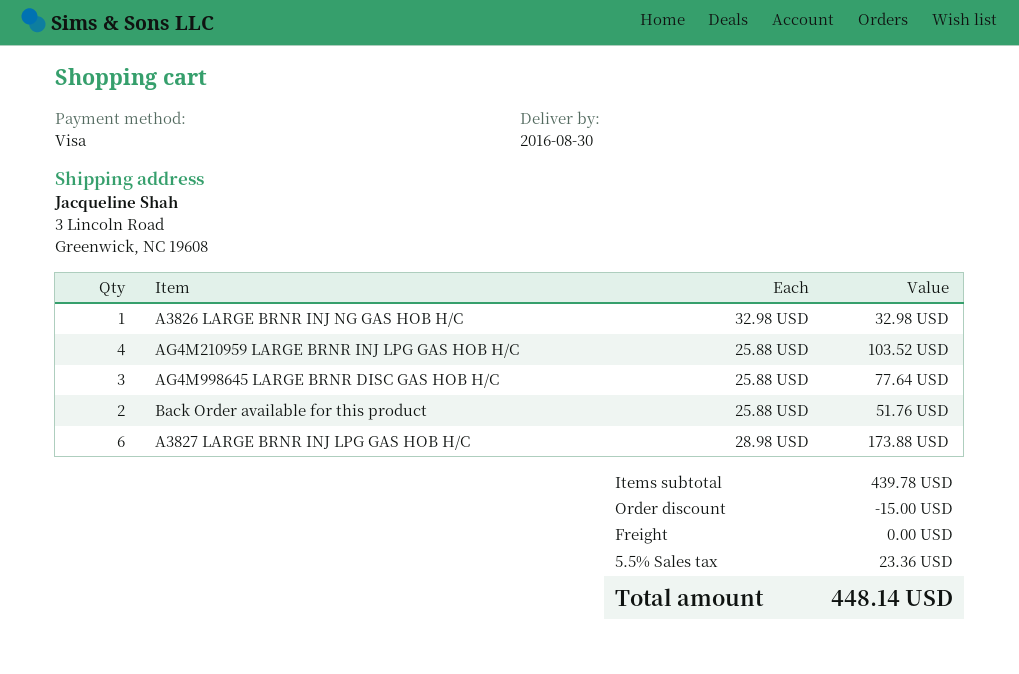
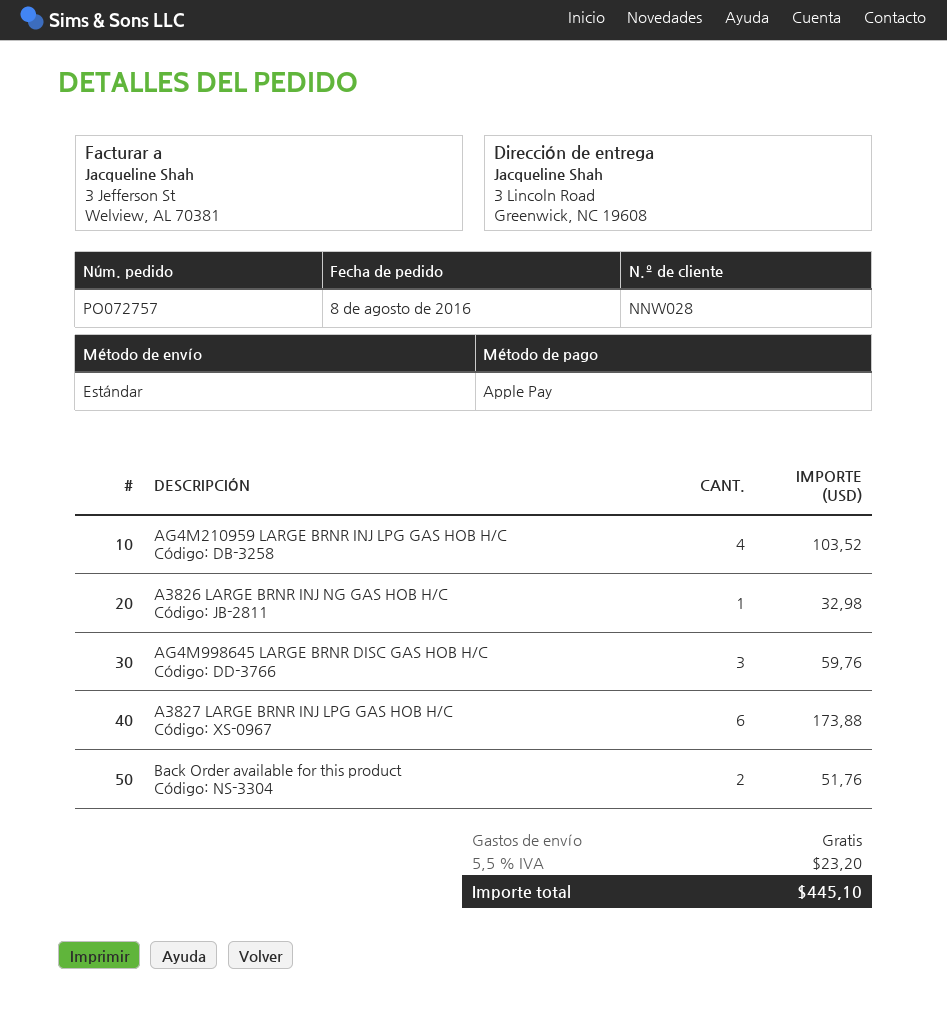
payment method: Visa -> Apple Pay
AG4M998645 LARGE BRNR DISC GAS HOB H/C: 3 for 77.64 -> 3 for 59.76
discount: 15.00 -> none
tax: 5.5% = 23.36 -> 5.5% = 23.20
total: 448.14 -> 445.10

